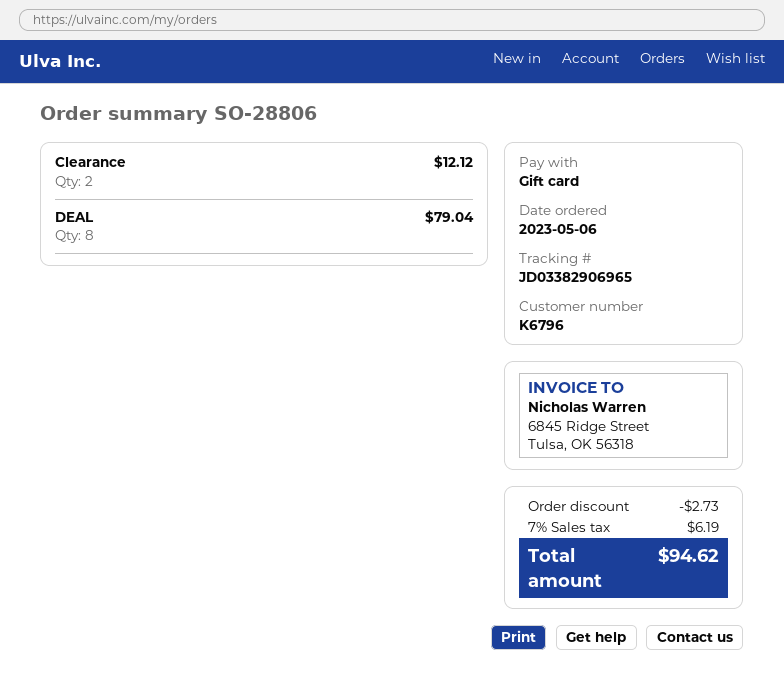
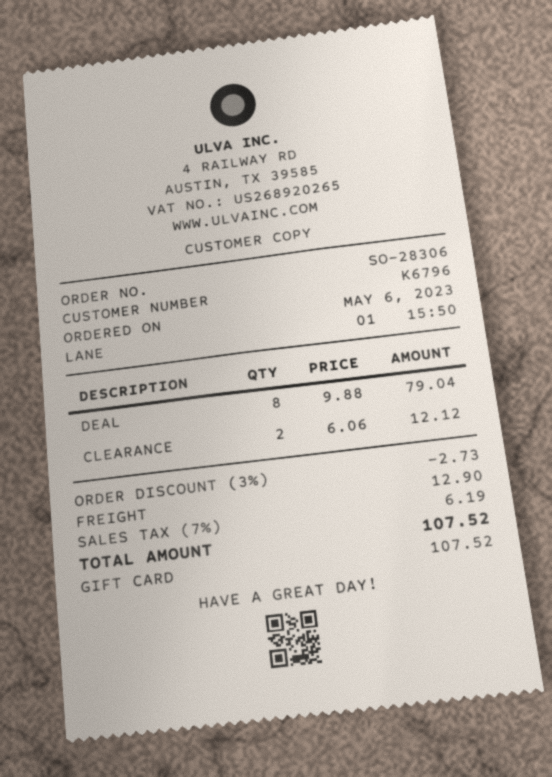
order number: SO-28806 -> SO-28306
shipping: none -> 12.90
total: 94.62 -> 107.52

